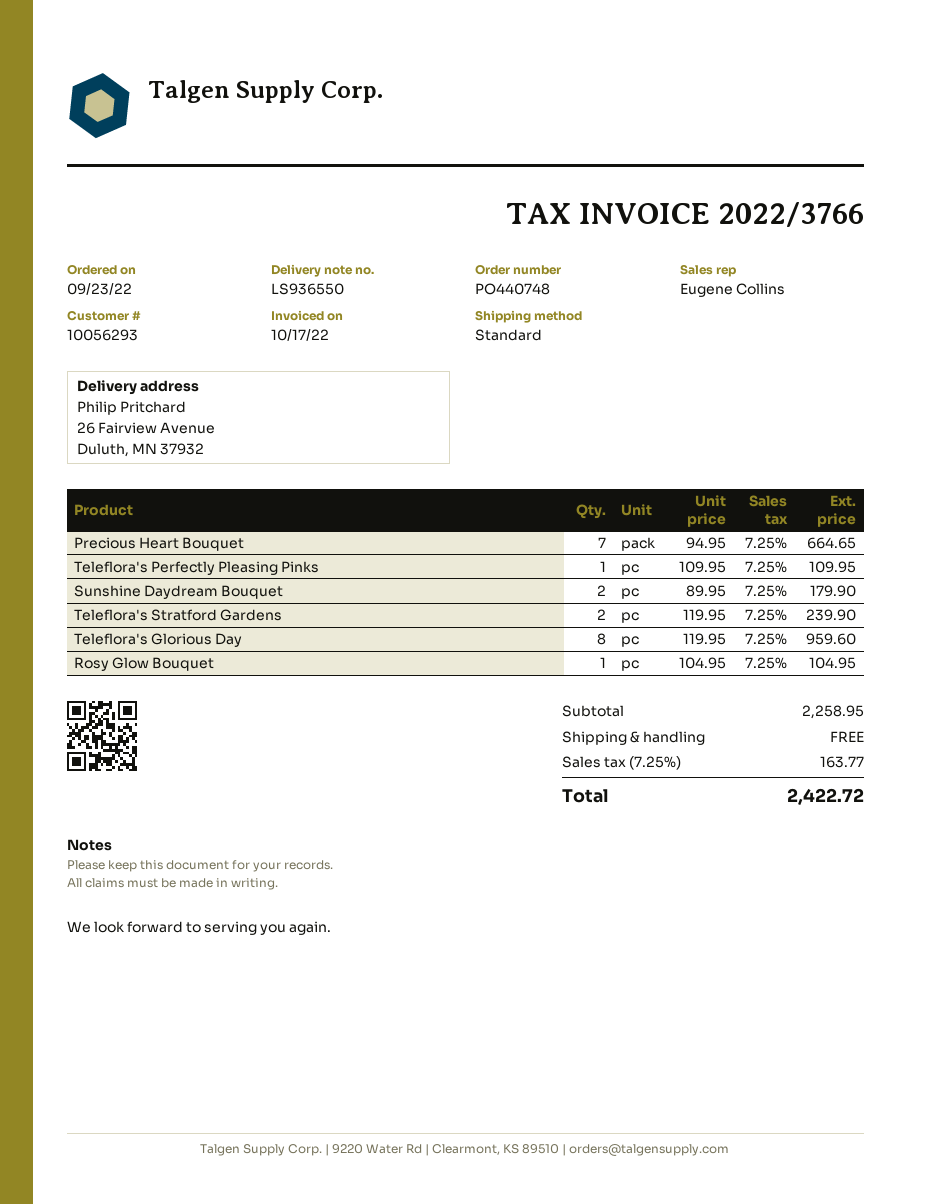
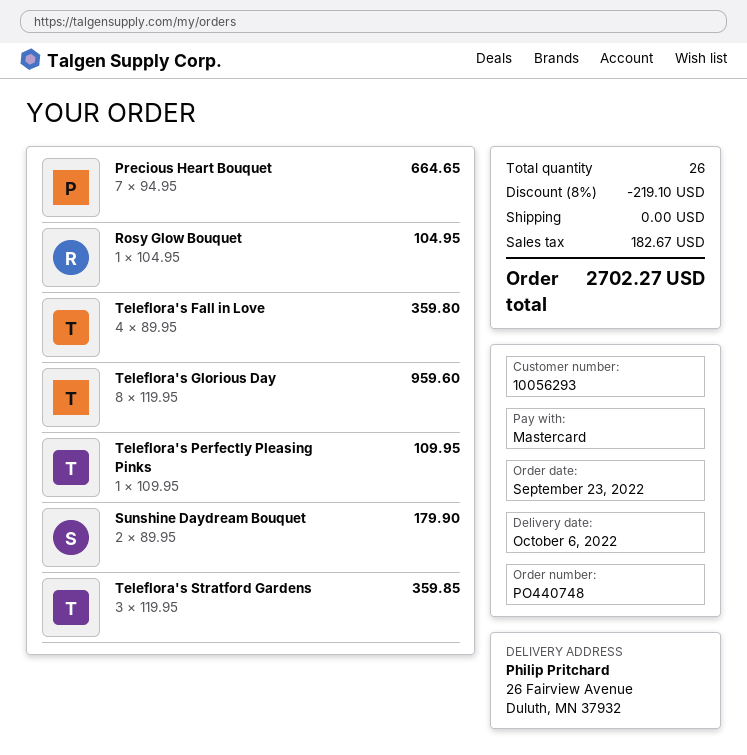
Teleflora's Stratford Gardens: 2 x 119.95 = 239.90 -> 3 x 119.95 = 359.85
Teleflora's Fall in Love: none -> 4 x 89.95 = 359.80
discount: none -> 8% = 219.10
tax: 163.77 -> 182.67
total: 2422.72 -> 2702.27

